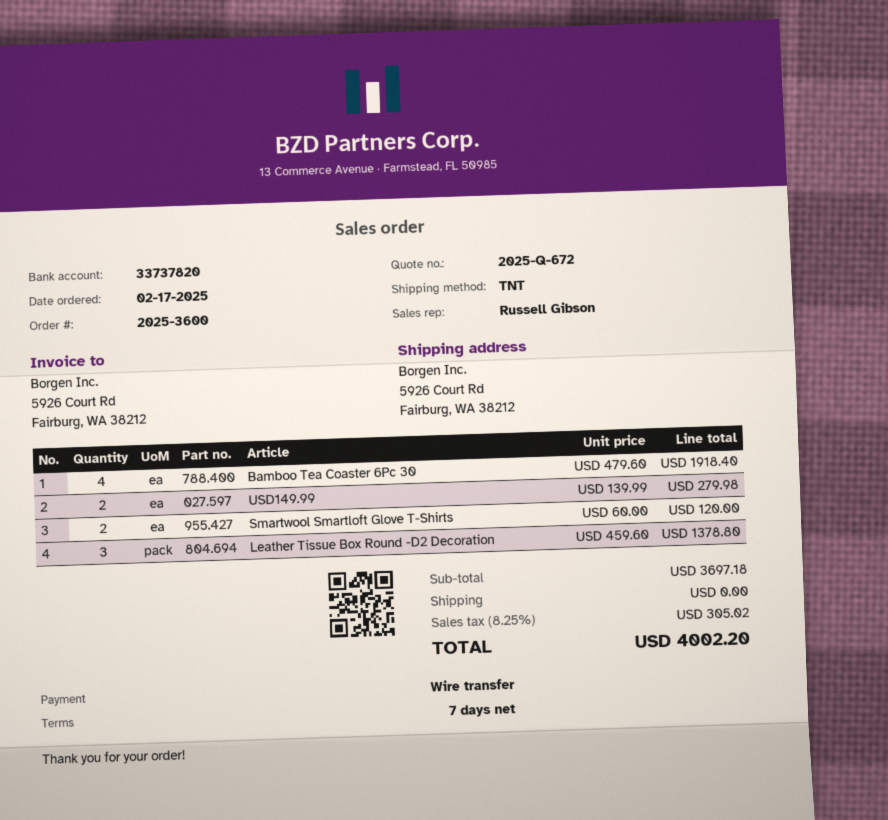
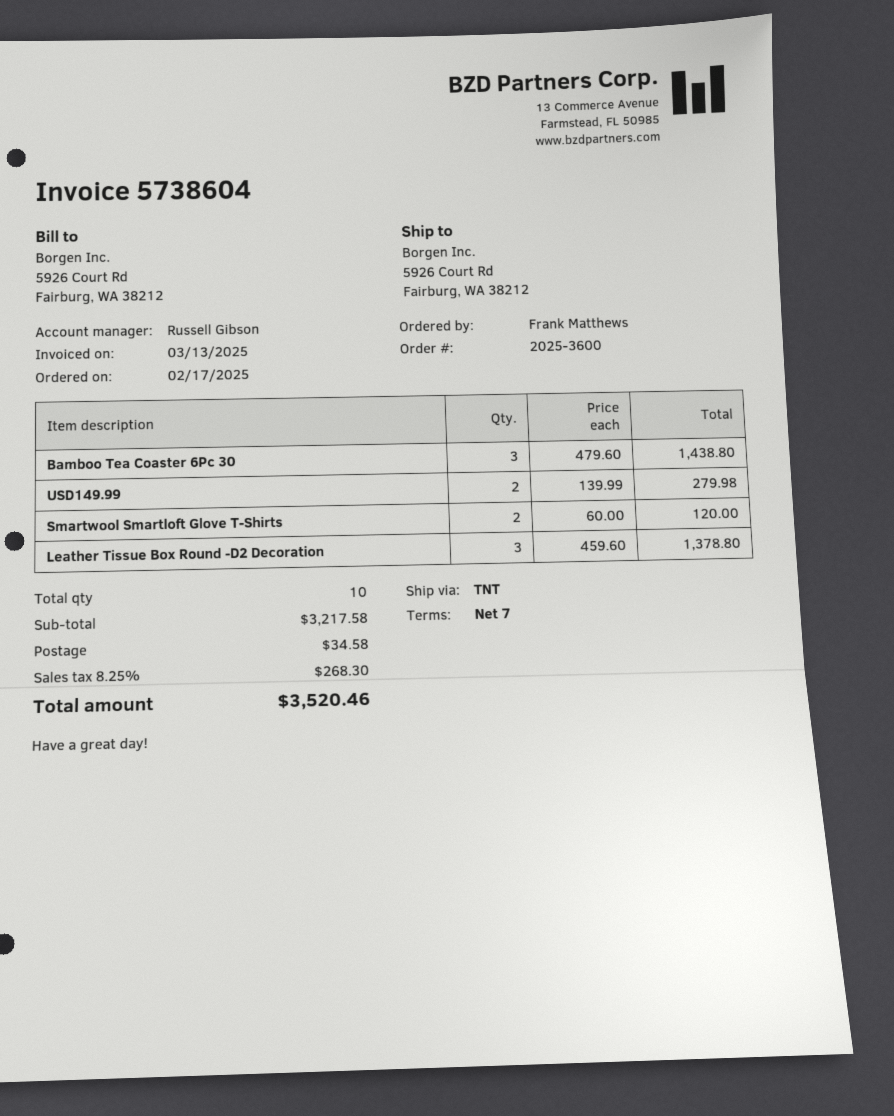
Bamboo Tea Coaster 6Pc 30: 4 x 479.60 = 1918.40 -> 3 x 479.60 = 1438.80
subtotal: 3697.18 -> 3217.58
shipping: 0.00 -> 34.58
tax: 8.25% = 305.02 -> 8.25% = 268.30
total: 4002.20 -> 3520.46

